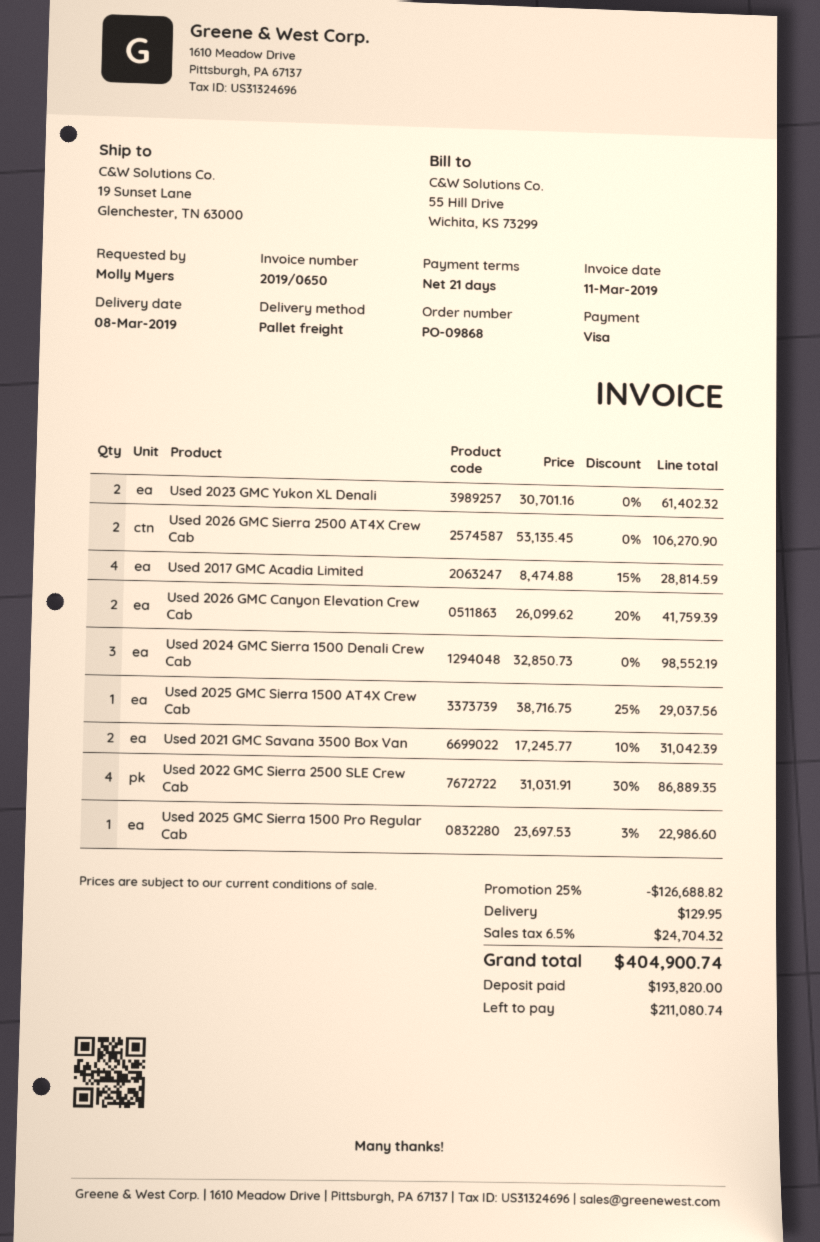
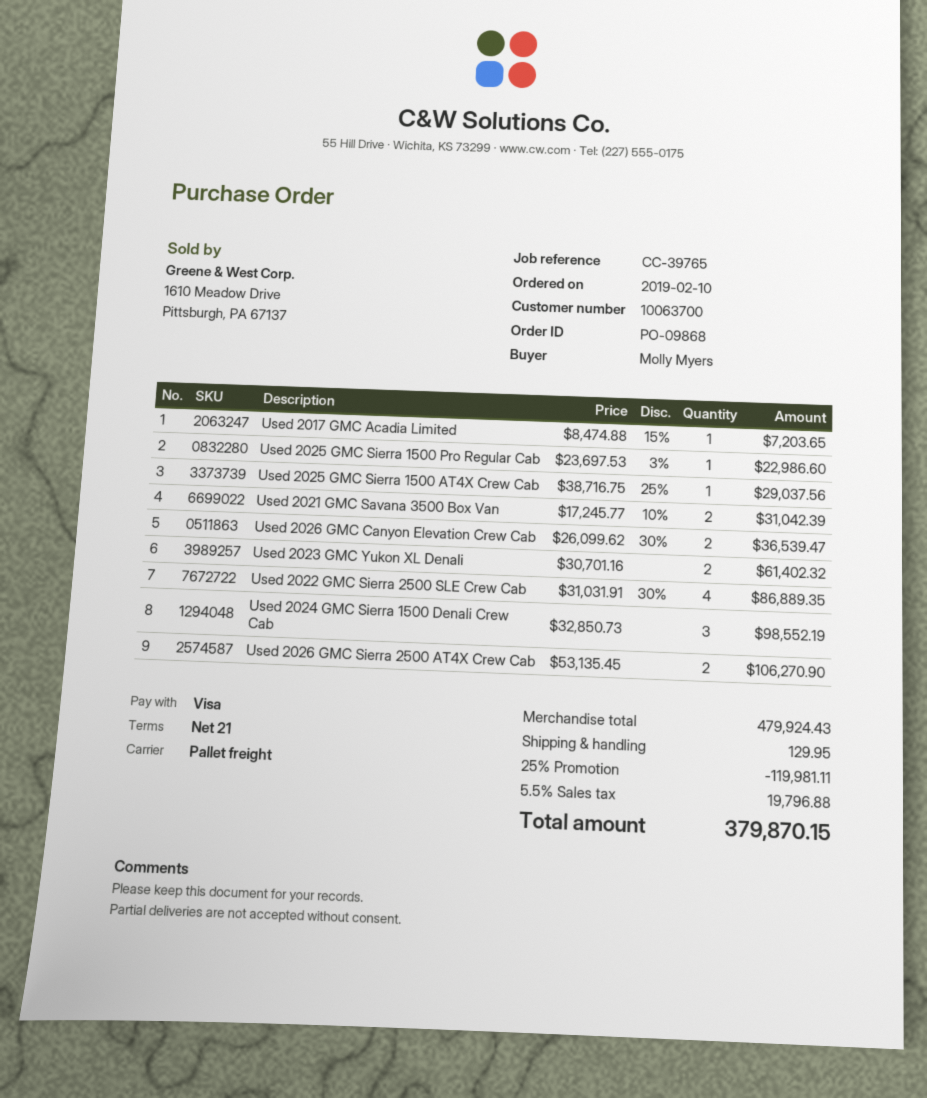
Used 2017 GMC Acadia Limited: 4 x 8474.88 - 15% = 28814.59 -> 1 x 8474.88 - 15% = 7203.65
Used 2026 GMC Canyon Elevation Crew Cab: 2 x 26099.62 - 20% = 41759.39 -> 2 x 26099.62 - 30% = 36539.47
discount: 25% = 126688.82 -> 25% = 119981.11
tax: 6.5% = 24704.32 -> 5.5% = 19796.88
total: 404900.74 -> 379870.15

